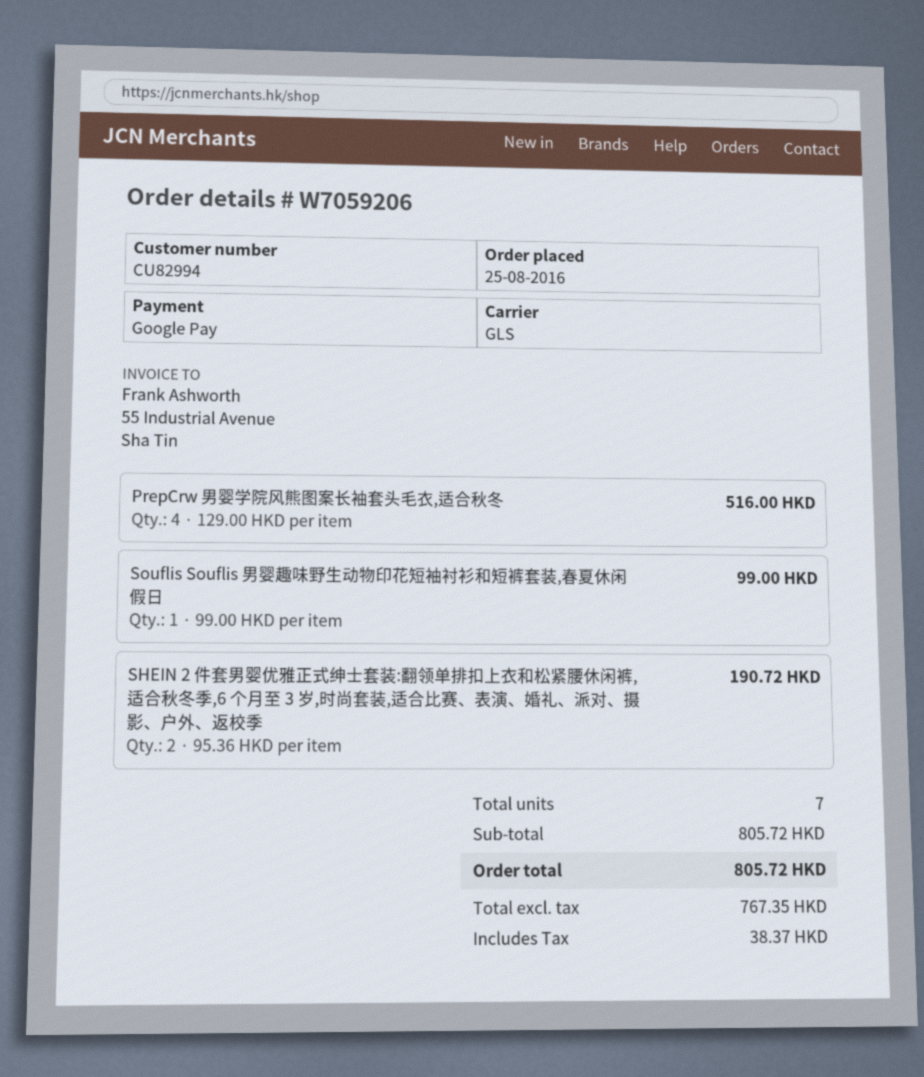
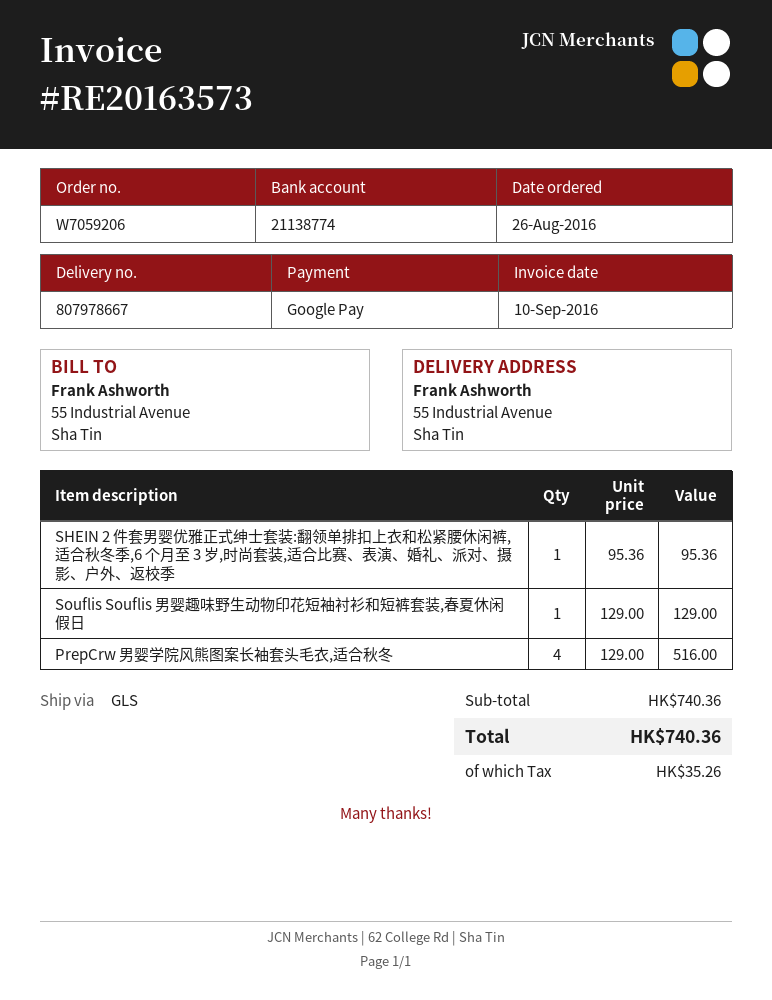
order date: 2016-08-25 -> 2016-08-26
Souflis Souflis 男婴趣味野生动物印花短袖衬衫和短裤套装,春夏休闲假日: 1 x 99.00 = 99.00 -> 1 x 129.00 = 129.00
SHEIN 2 件套男婴优雅正式绅士套装:翻领单排扣上衣和松紧腰休闲裤,适合秋冬季,6 个月至 3 岁,时尚套装,适合比赛、表演、婚礼、派对、摄影、户外、返校季: 2 x 95.36 = 190.72 -> 1 x 95.36 = 95.36
subtotal: 805.72 -> 740.36
tax: 38.37 -> 35.26
total: 805.72 -> 740.36

